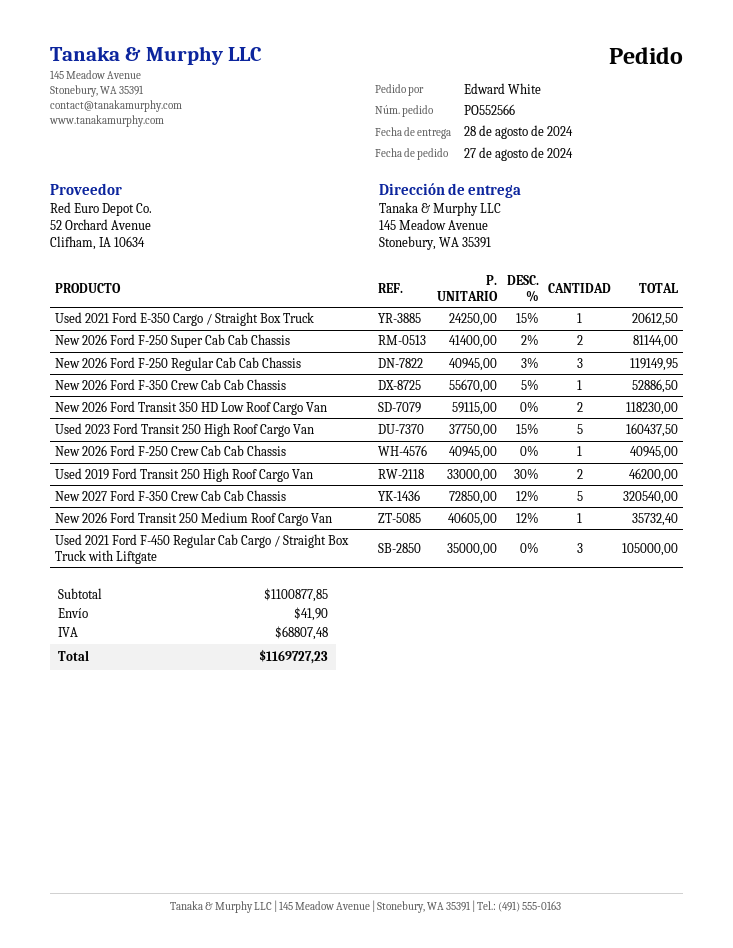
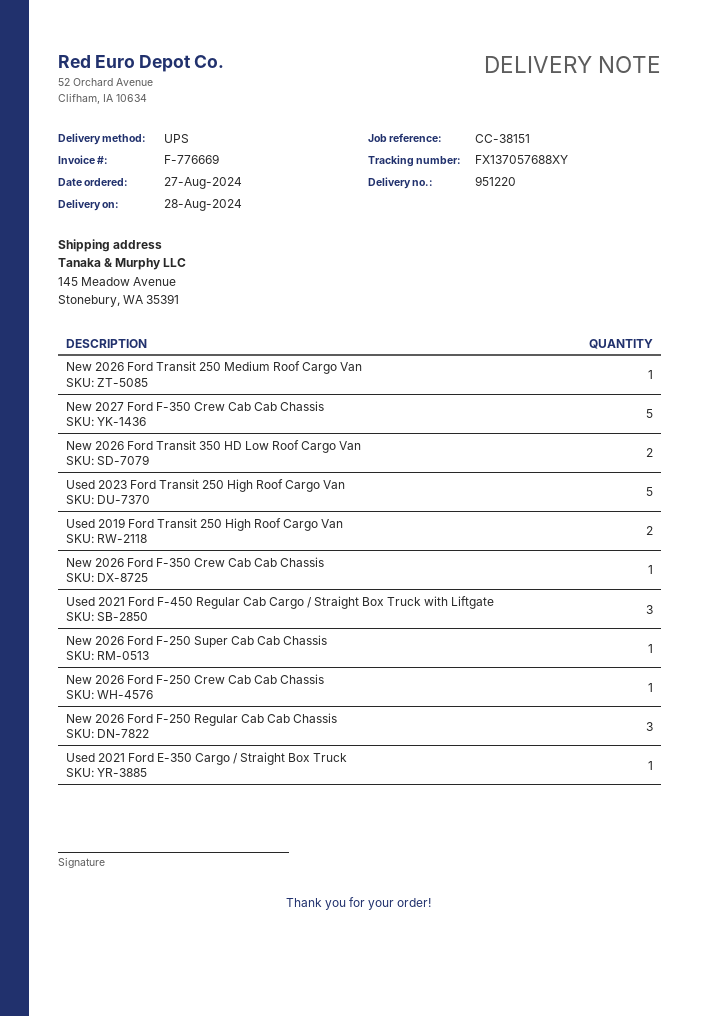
New 2026 Ford F-250 Super Cab Cab Chassis: 2 -> 1

